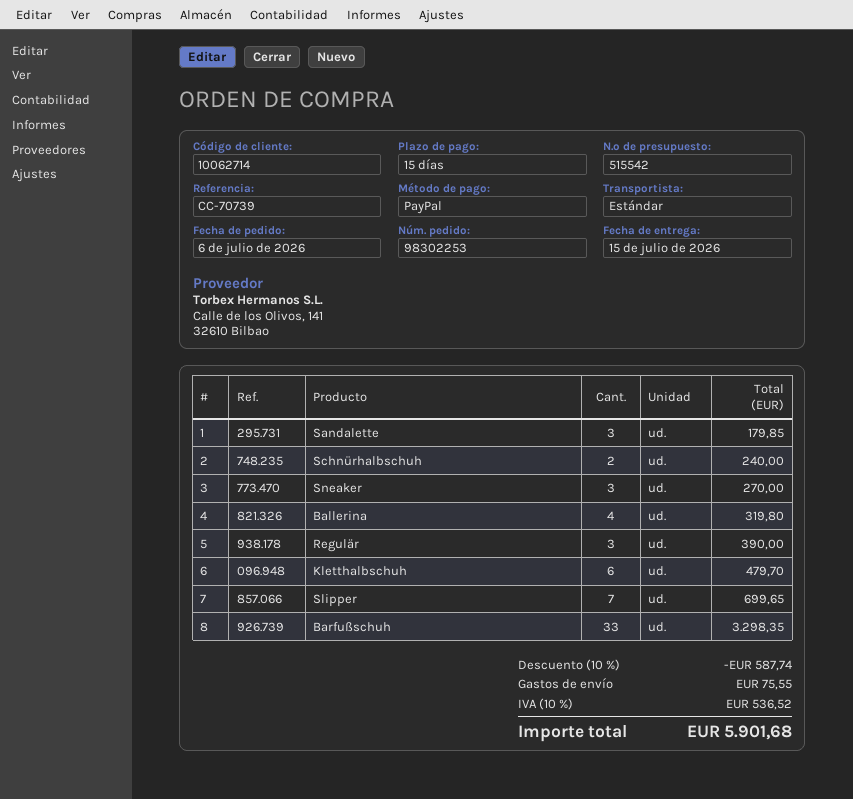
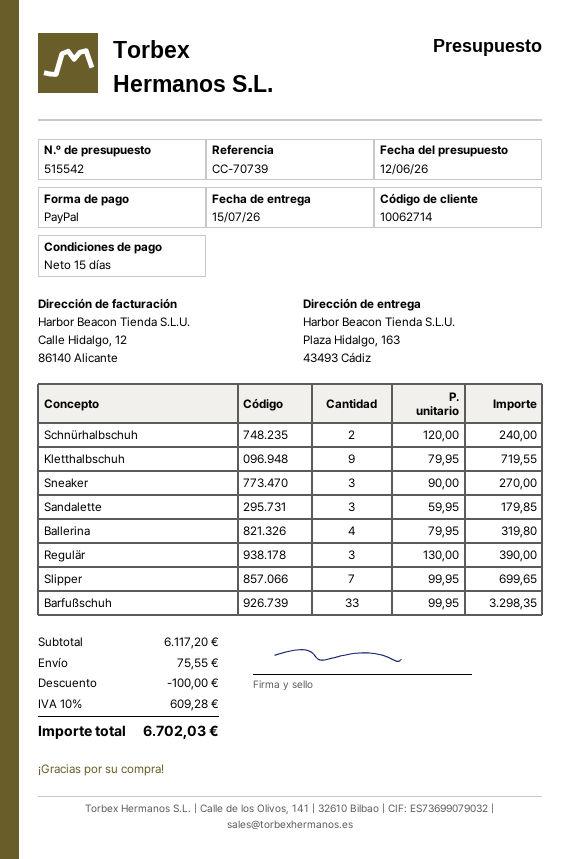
Kletthalbschuh: 6 for 479.70 -> 9 for 719.55
discount: 587.74 -> 100.00
tax: 10% = 536.52 -> 10% = 609.28
total: 5901.68 -> 6702.03

